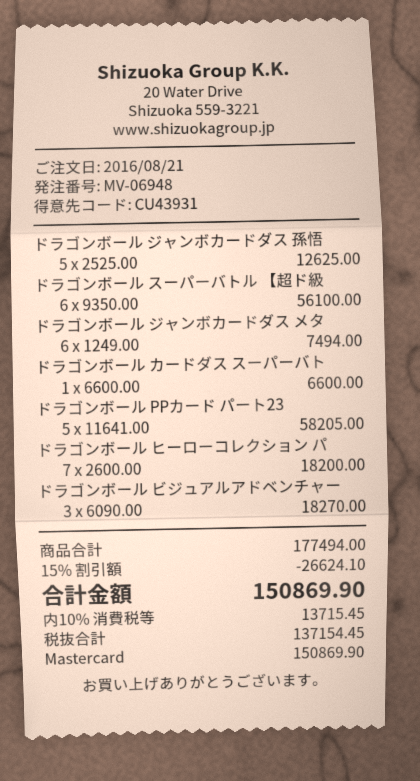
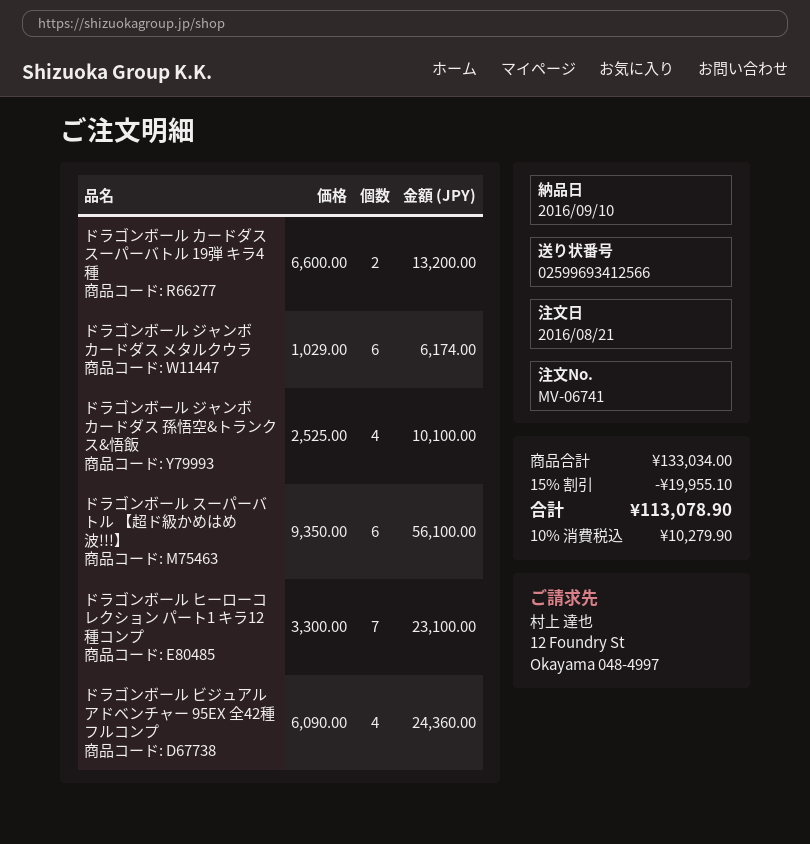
order number: MV-06948 -> MV-06741
ドラゴンボール ジャンボカードダス 孫悟: 5 x 2525.00 = 12625.00 -> 4 x 2525.00 = 10100.00
ドラゴンボール ジャンボカードダス メタ: 6 x 1249.00 = 7494.00 -> 6 x 1029.00 = 6174.00
ドラゴンボール カードダス スーパーバト: 1 x 6600.00 = 6600.00 -> 2 x 6600.00 = 13200.00
ドラゴンボール PPカード パート23: 5 x 11641.00 = 58205.00 -> none
ドラゴンボール ヒーローコレクション パ: 7 x 2600.00 = 18200.00 -> 7 x 3300.00 = 23100.00
ドラゴンボール ビジュアルアドベンチャー: 3 x 6090.00 = 18270.00 -> 4 x 6090.00 = 24360.00
subtotal: 177494.00 -> 133034.00
discount: 15% = 26624.10 -> 15% = 19955.10
tax: 10% = 13715.45 -> 10% = 10279.90
total: 150869.90 -> 113078.90

